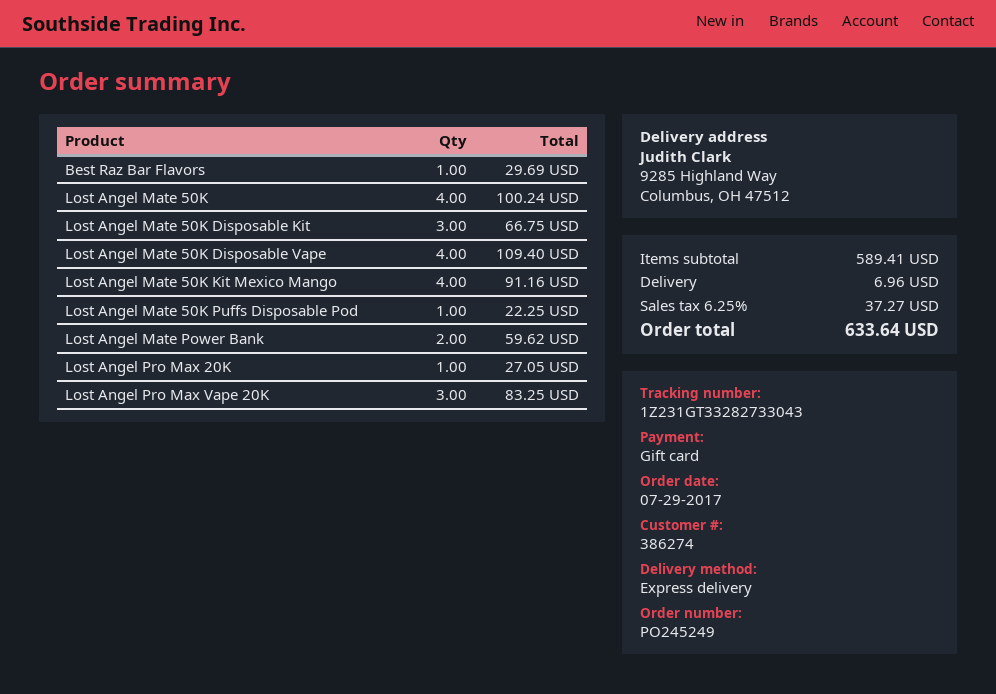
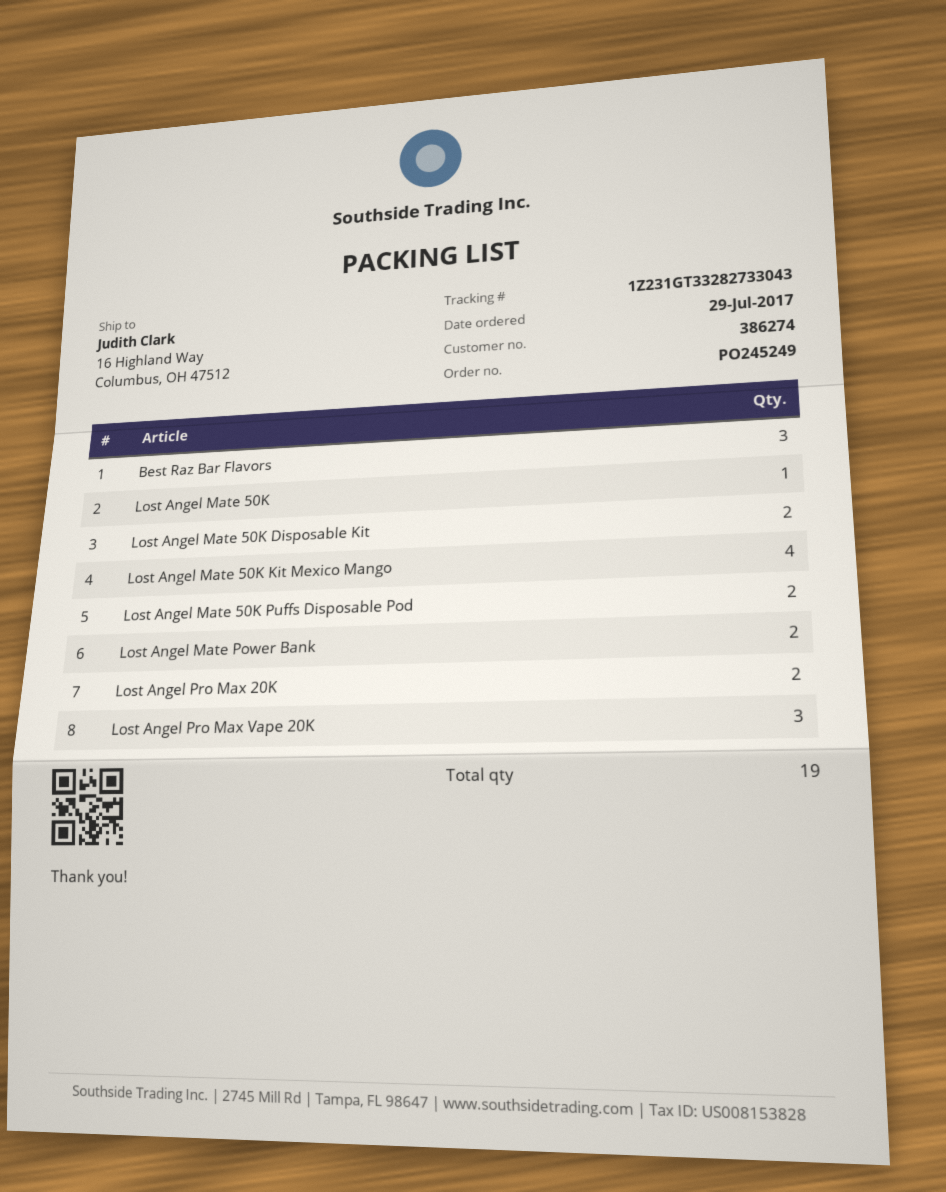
ship to: 9285 Highland Way, Columbus, OH 47512 -> 16 Highland Way, Columbus, OH 47512
Best Raz Bar Flavors: 1 -> 3
Lost Angel Mate 50K: 4 -> 1
Lost Angel Mate 50K Disposable Kit: 3 -> 2
Lost Angel Mate 50K Disposable Vape: 4 -> none
Lost Angel Mate 50K Puffs Disposable Pod: 1 -> 2
Lost Angel Pro Max 20K: 1 -> 2

